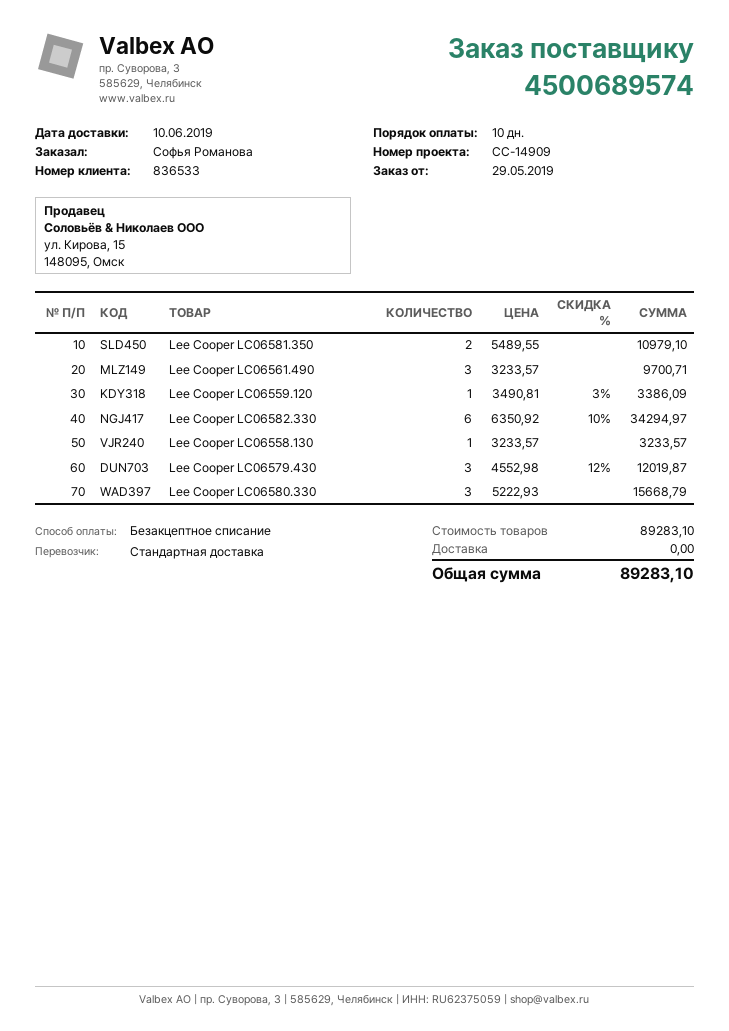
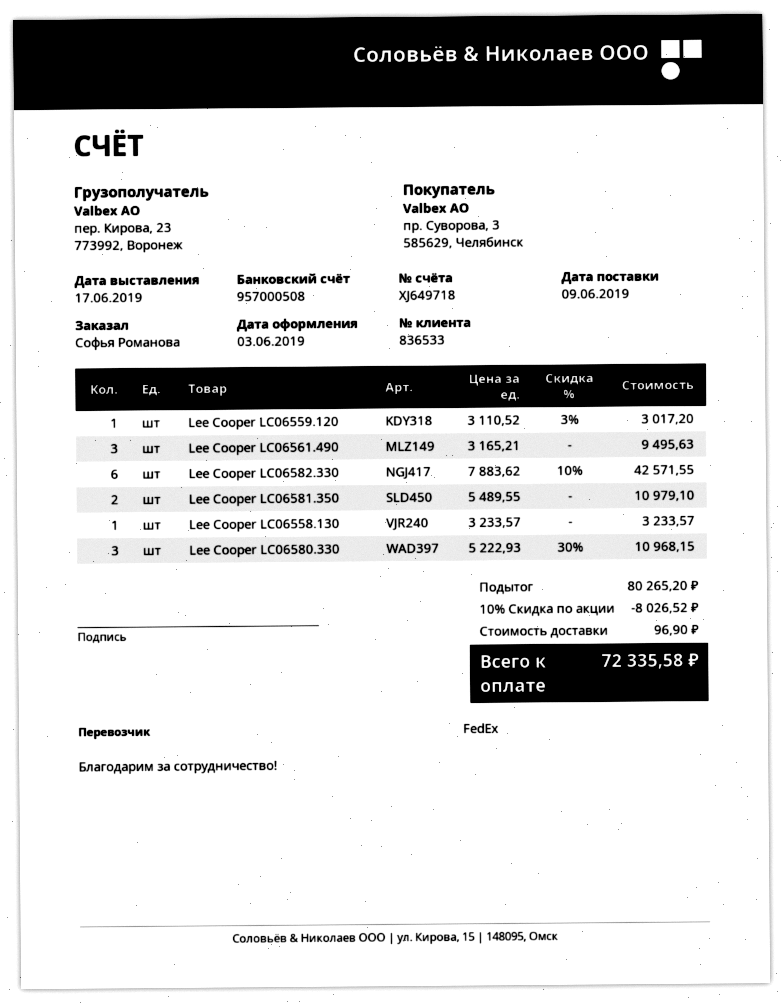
order date: 2019-05-29 -> 2019-06-03
delivery date: 2019-06-10 -> 2019-06-09
shipping method: standard -> FedEx
Lee Cooper LC06561.490: 3 x 3233.57 = 9700.71 -> 3 x 3165.21 = 9495.63
Lee Cooper LC06559.120: 1 x 3490.81 - 3% = 3386.09 -> 1 x 3110.52 - 3% = 3017.20
Lee Cooper LC06582.330: 6 x 6350.92 - 10% = 34294.97 -> 6 x 7883.62 - 10% = 42571.55
Lee Cooper LC06579.430: 3 x 4552.98 - 12% = 12019.87 -> none
Lee Cooper LC06580.330: 3 x 5222.93 = 15668.79 -> 3 x 5222.93 - 30% = 10968.15
subtotal: 89283.10 -> 80265.20
discount: none -> 10% = 8026.52
shipping: 0.00 -> 96.90
total: 89283.10 -> 72335.58

